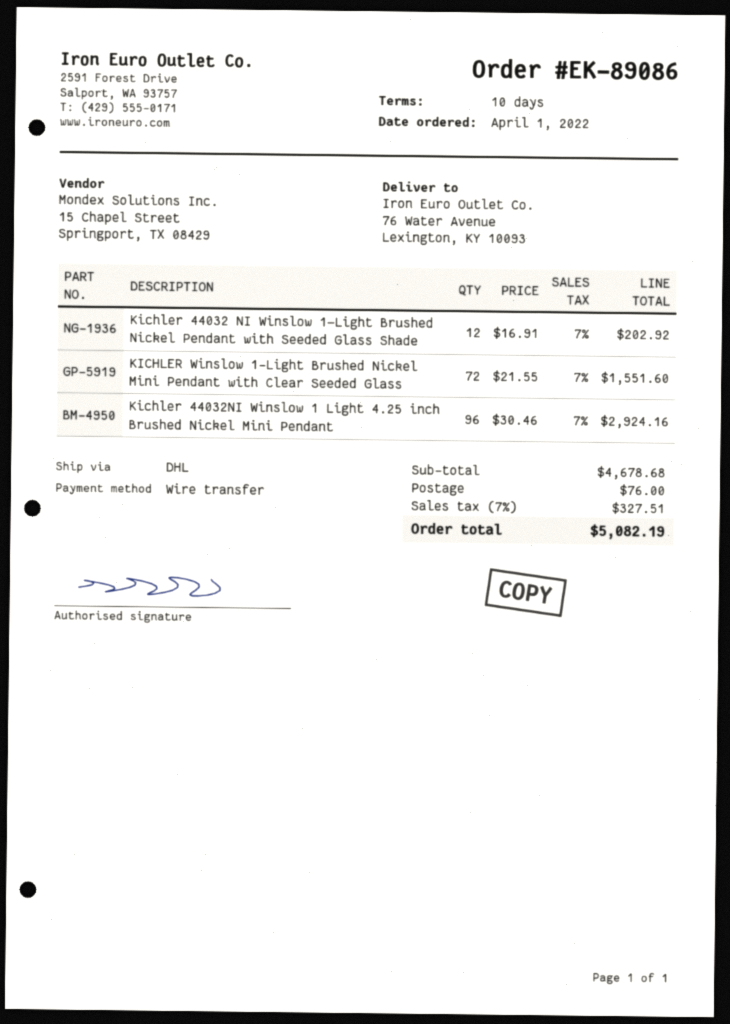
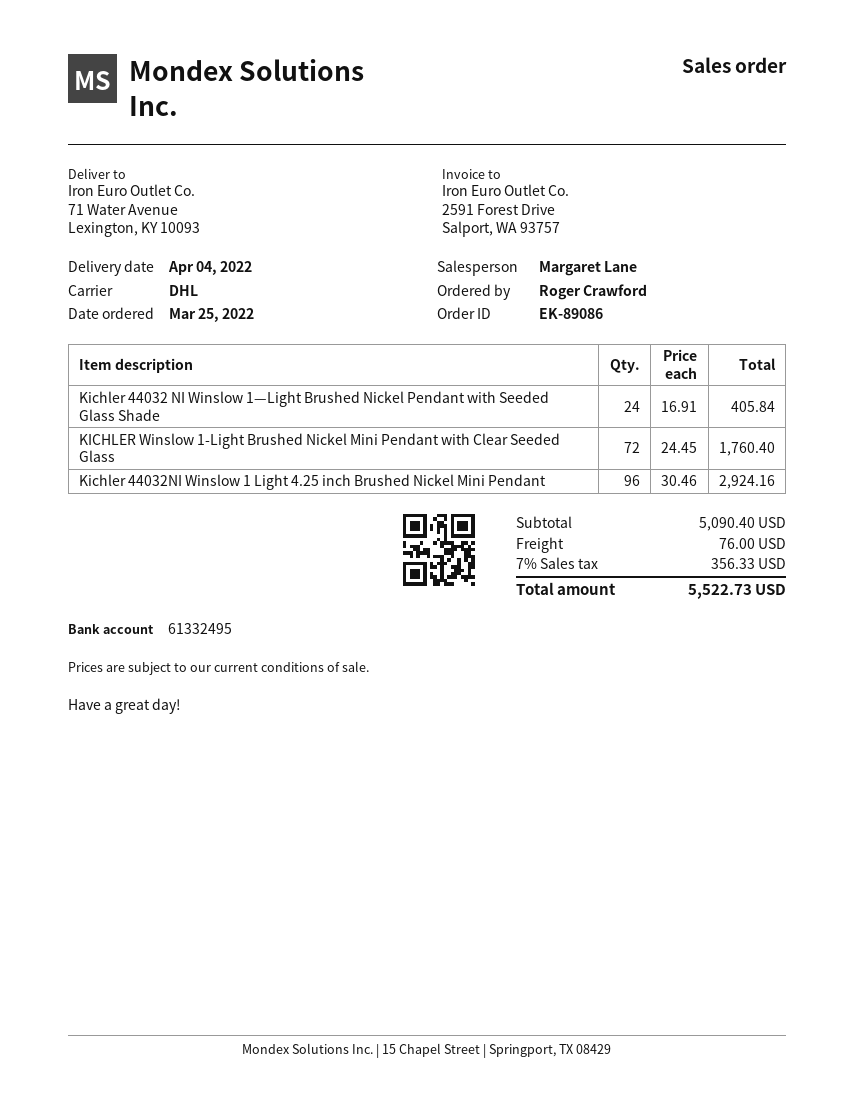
order date: 2022-04-01 -> 2022-03-25
ship to: 76 Water Avenue, Lexington, KY 10093 -> 71 Water Avenue, Lexington, KY 10093
Kichler 44032 NI Winslow 1—Light Brushed Nickel Pendant with Seeded Glass Shade: 12 x 16.91 = 202.92 -> 24 x 16.91 = 405.84
KICHLER Winslow 1-Light Brushed Nickel Mini Pendant with Clear Seeded Glass: 72 x 21.55 = 1551.60 -> 72 x 24.45 = 1760.40
subtotal: 4678.68 -> 5090.40
tax: 7% = 327.51 -> 7% = 356.33
total: 5082.19 -> 5522.73

